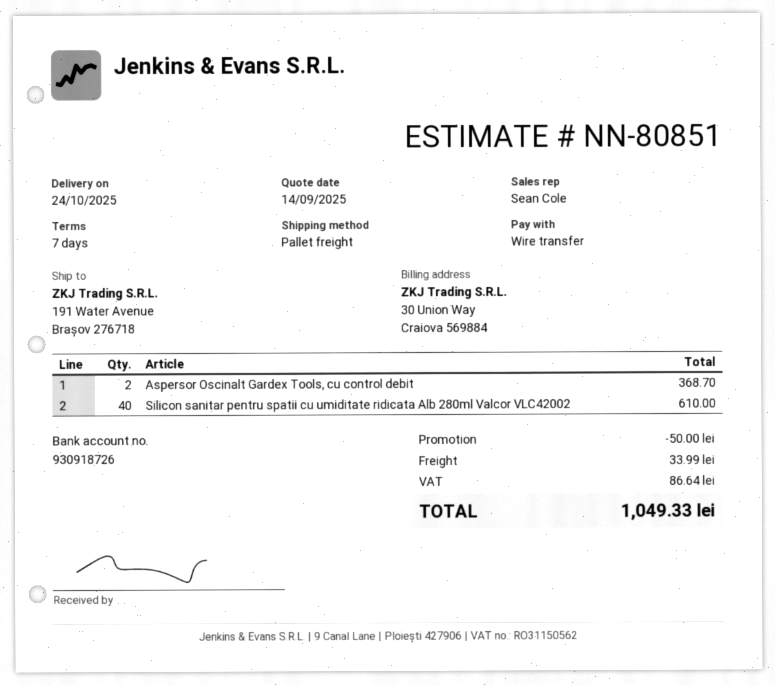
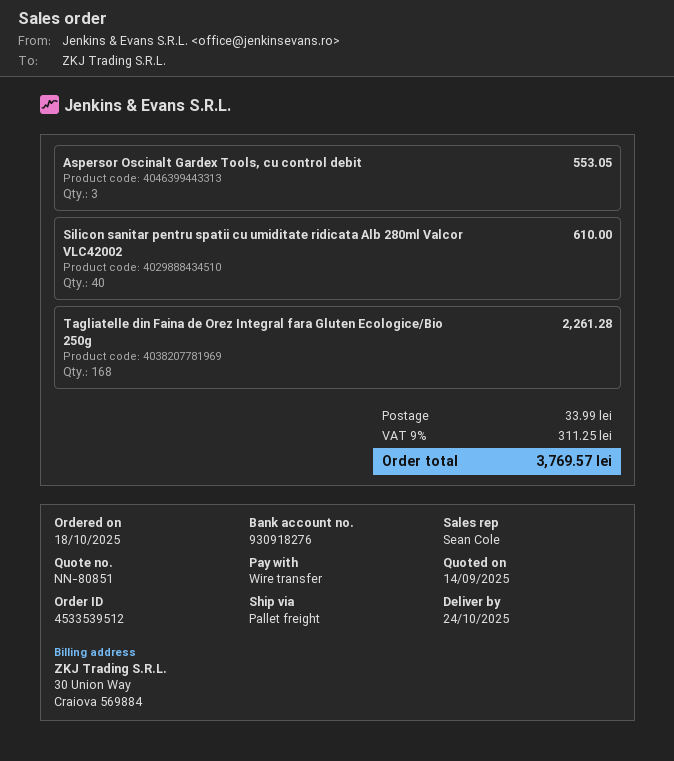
bank account: 930918726 -> 930918276
Aspersor Oscinalt Gardex Tools, cu control debit: 2 for 368.70 -> 3 for 553.05
Tagliatelle din Faina de Orez Integral fara Gluten Ecologice/Bio 250g: none -> 168 for 2261.28
discount: 50.00 -> none
tax: 86.64 -> 311.25
total: 1049.33 -> 3769.57

